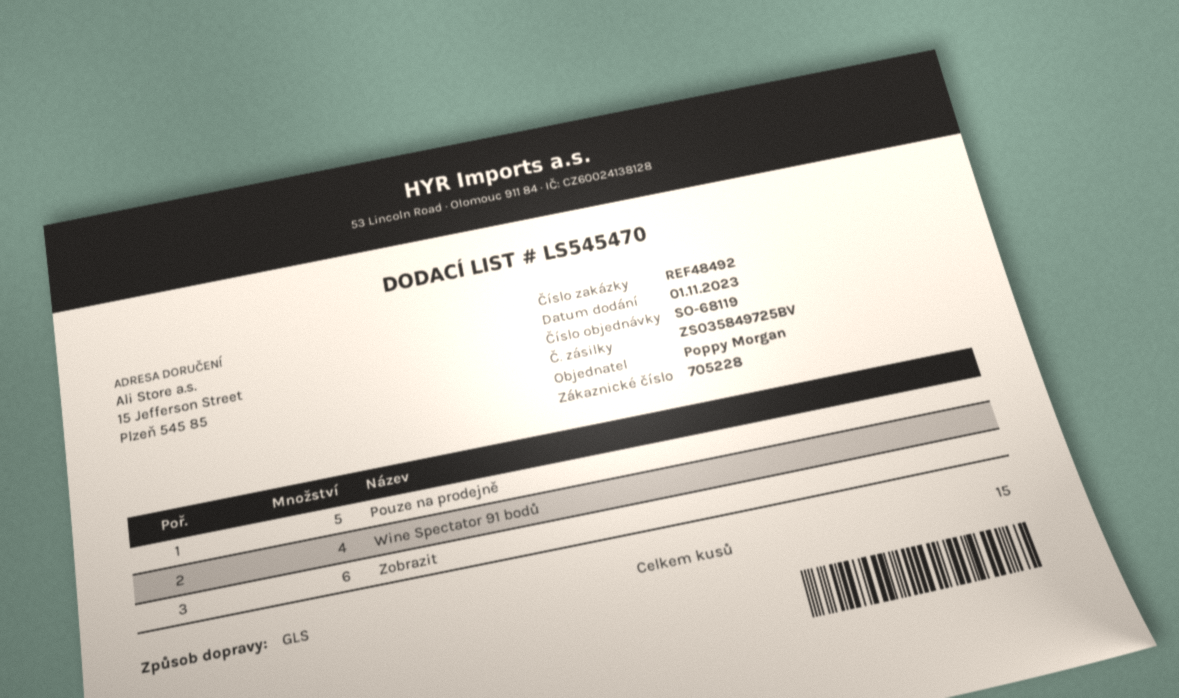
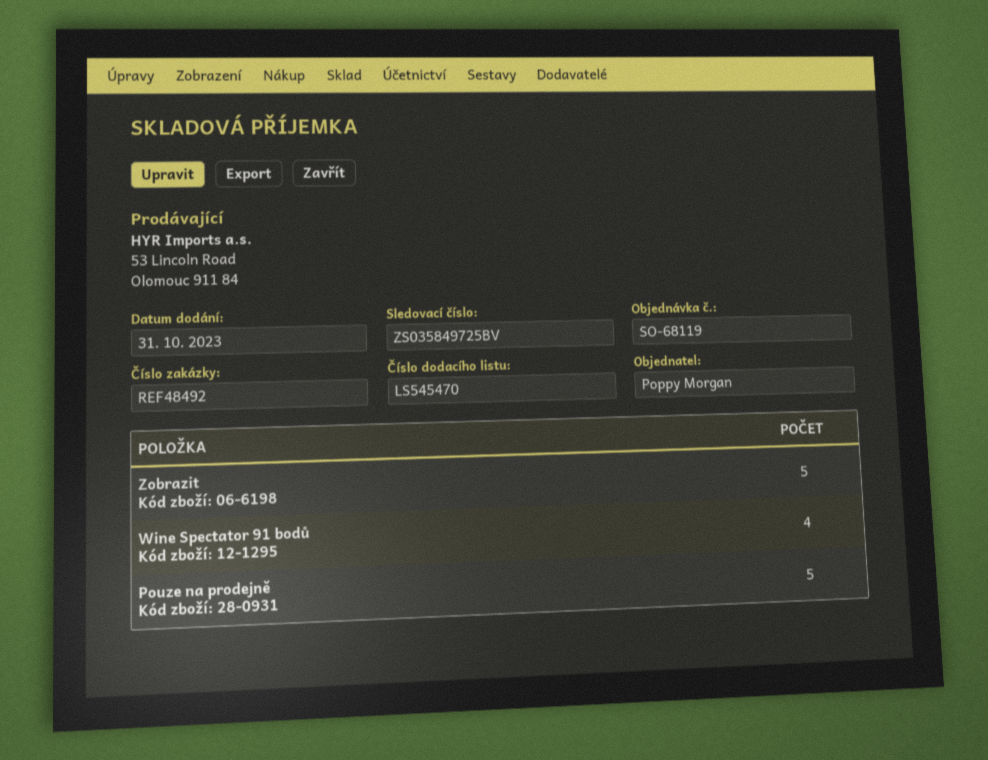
delivery date: 2023-11-01 -> 2023-10-31
Zobrazit: 6 -> 5

